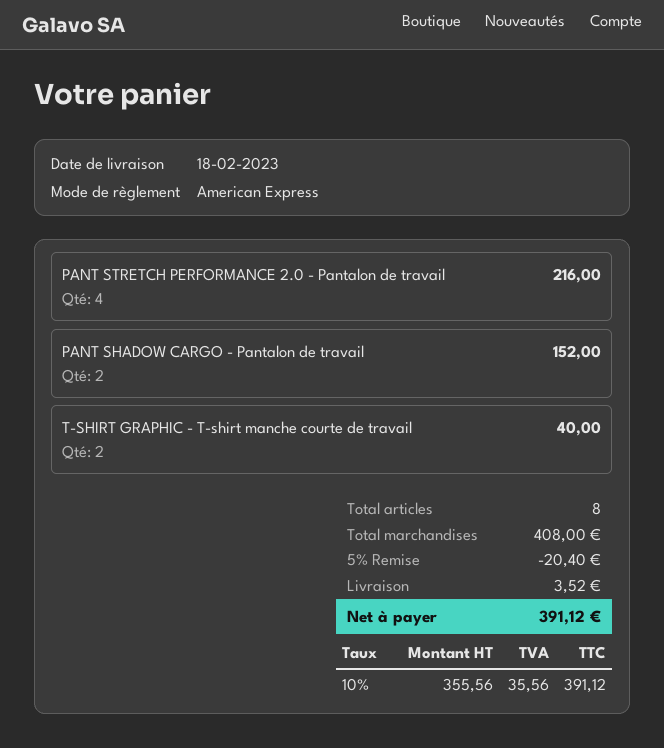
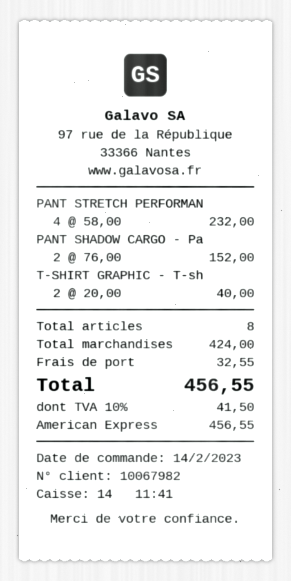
PANT STRETCH PERFORMANCE 2.0 - Pantalon de travail: 4 for 216.00 -> 4 for 232.00
subtotal: 408.00 -> 424.00
discount: 5% = 20.40 -> none
shipping: 3.52 -> 32.55
tax: 10% = 35.56 -> 10% = 41.50
total: 391.12 -> 456.55

